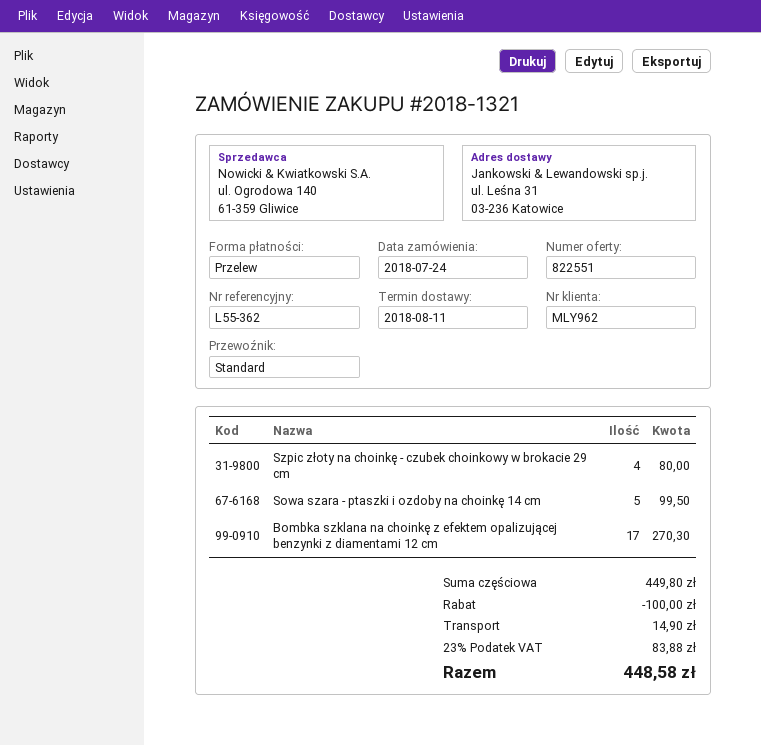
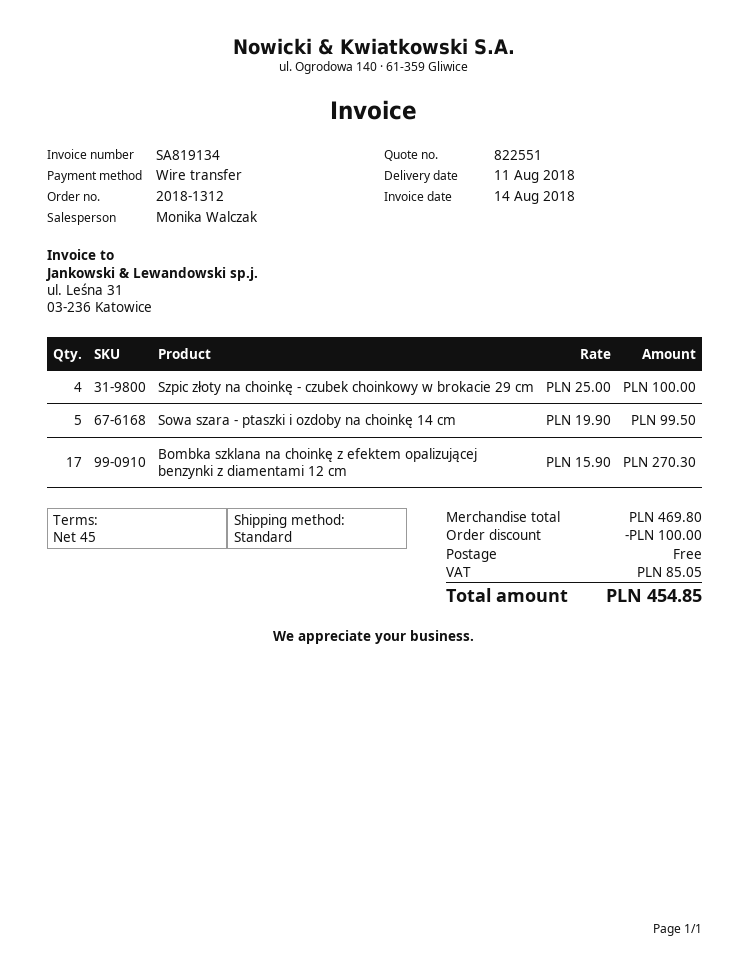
order number: 2018-1321 -> 2018-1312
Szpic złoty na choinkę - czubek choinkowy w brokacie 29 cm: 4 for 80.00 -> 4 for 100.00
subtotal: 449.80 -> 469.80
shipping: 14.90 -> 0.00
tax: 83.88 -> 85.05
total: 448.58 -> 454.85

